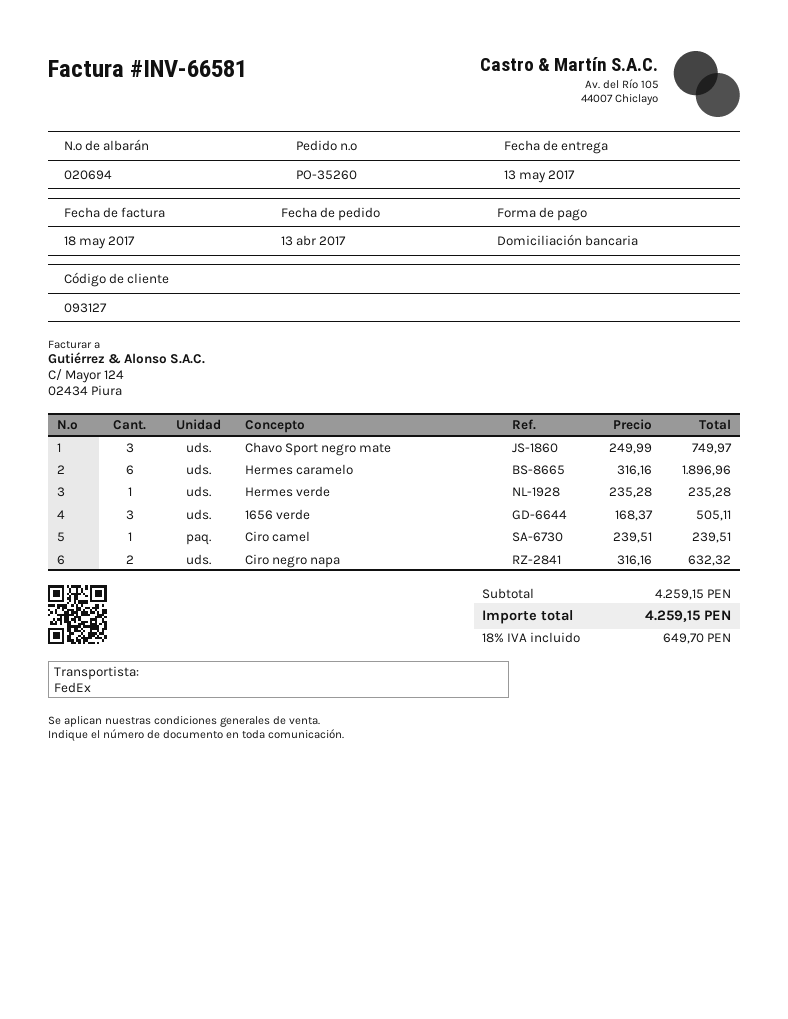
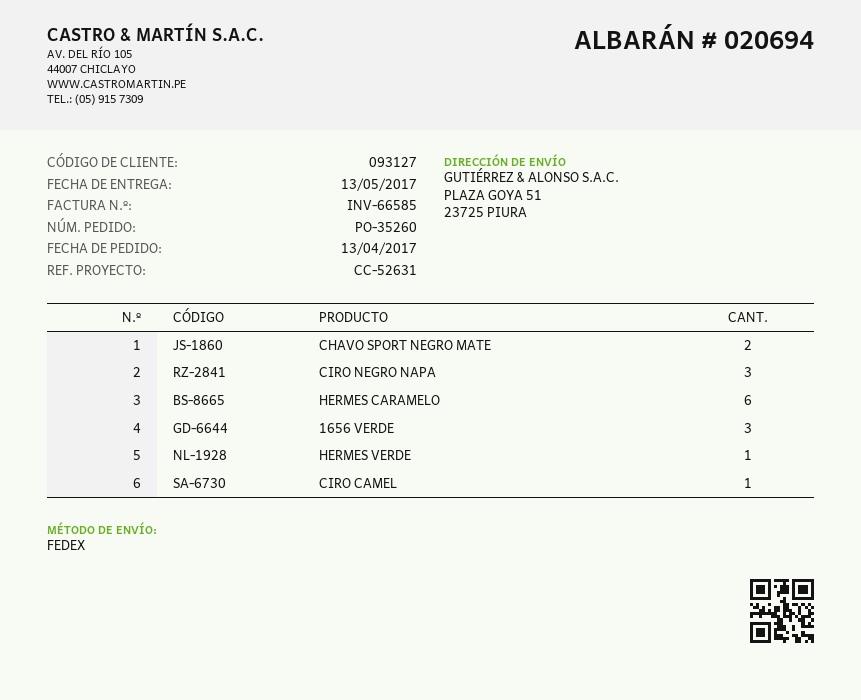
invoice number: INV-66581 -> INV-66585
Chavo Sport negro mate: 3 -> 2
Ciro negro napa: 2 -> 3

